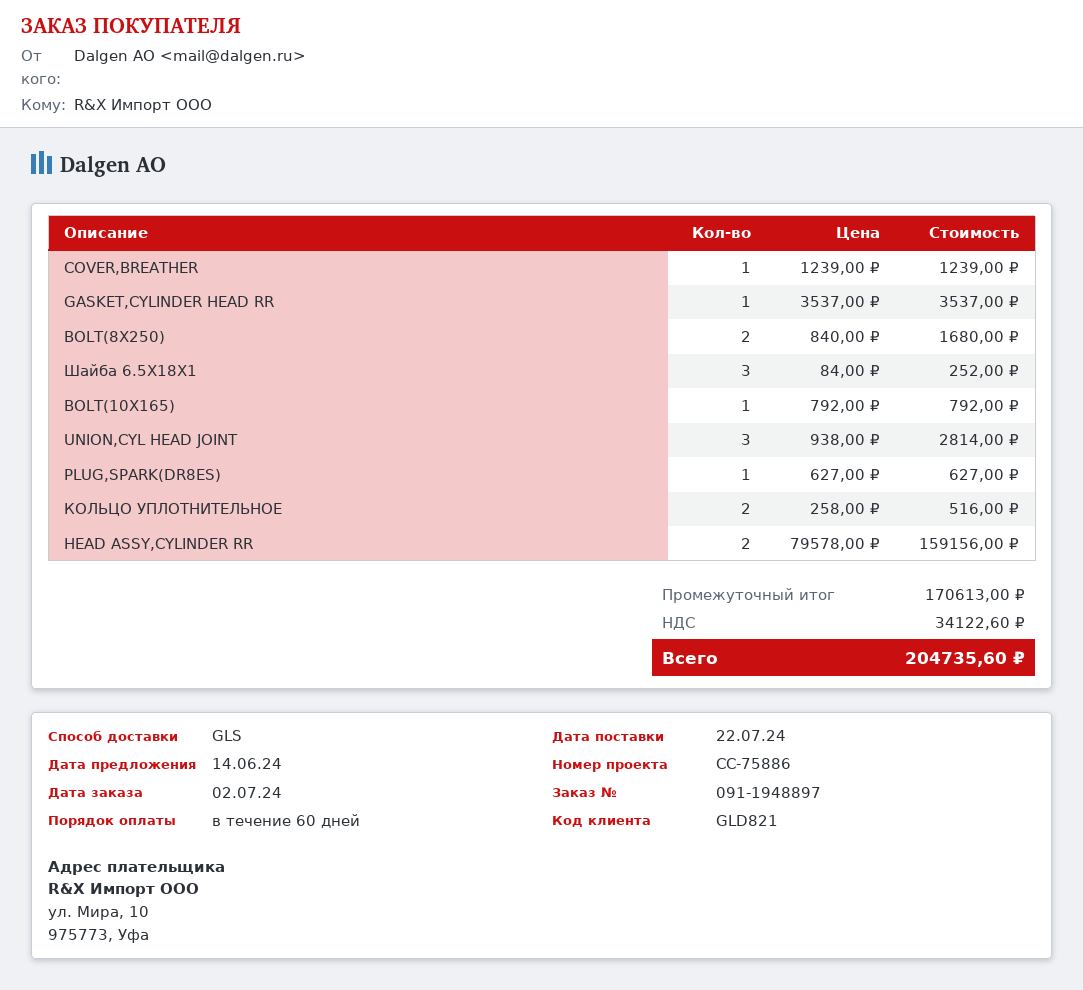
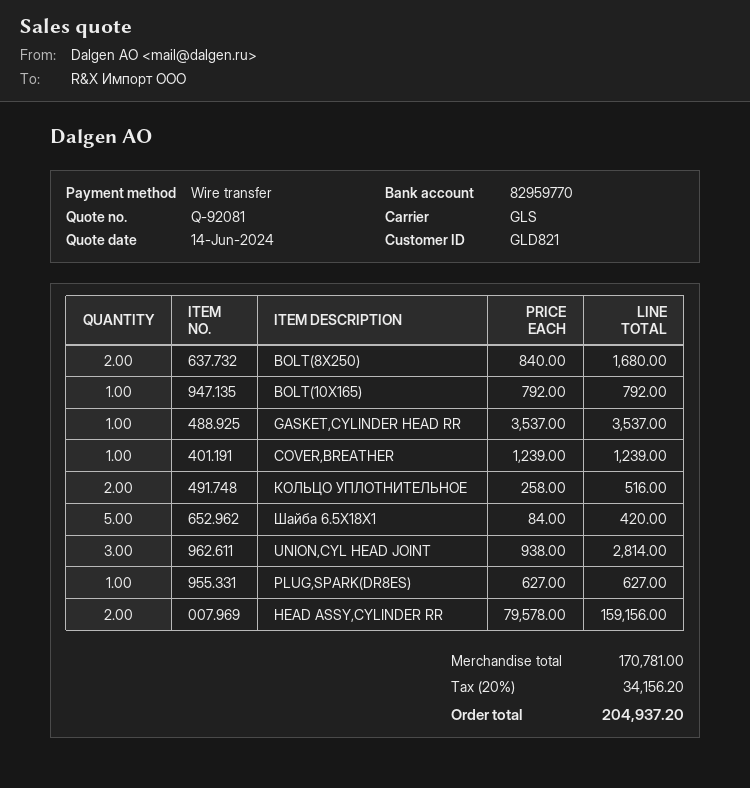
Шайба 6.5X18X1: 3 x 84.00 = 252.00 -> 5 x 84.00 = 420.00
subtotal: 170613.00 -> 170781.00
tax: 34122.60 -> 34156.20
total: 204735.60 -> 204937.20

